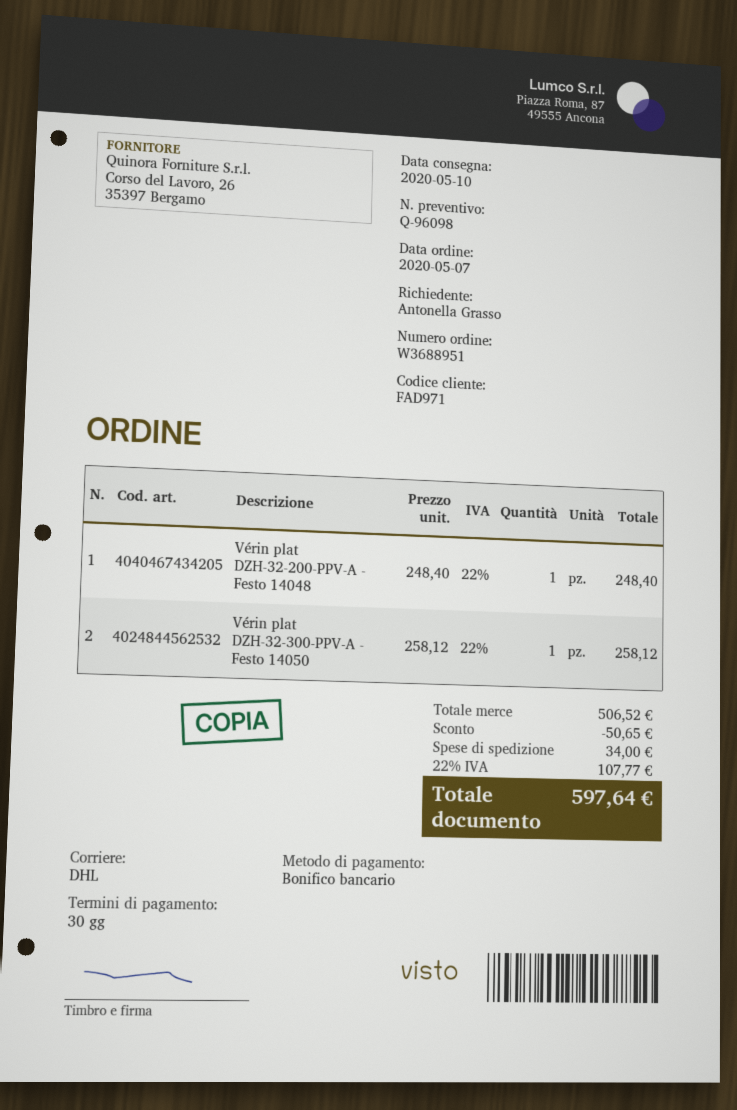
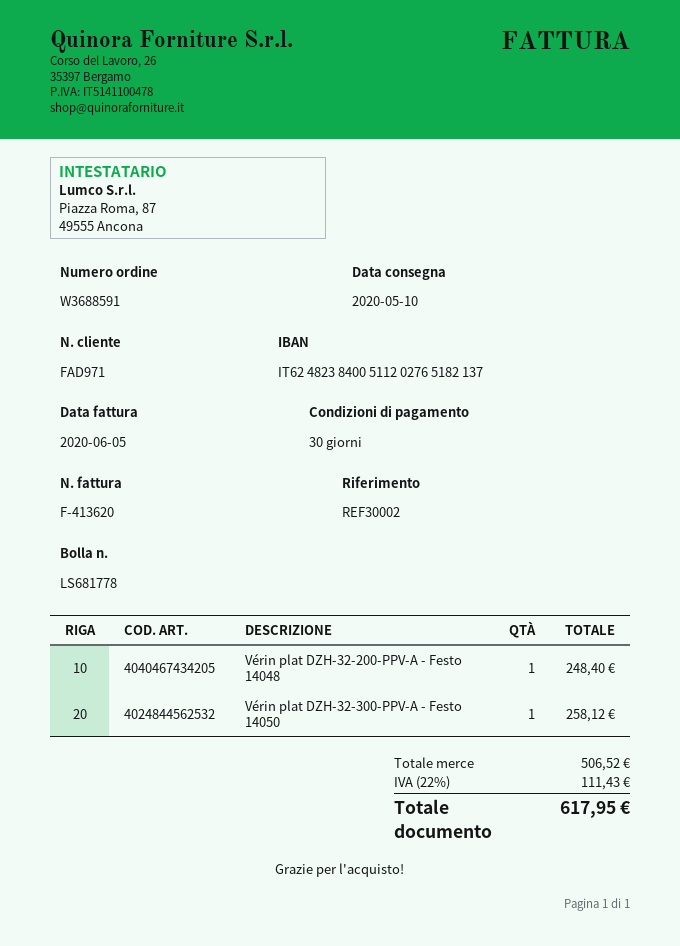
order number: W3688951 -> W3688591
discount: 50.65 -> none
shipping: 34.00 -> none
tax: 22% = 107.77 -> 22% = 111.43
total: 597.64 -> 617.95

